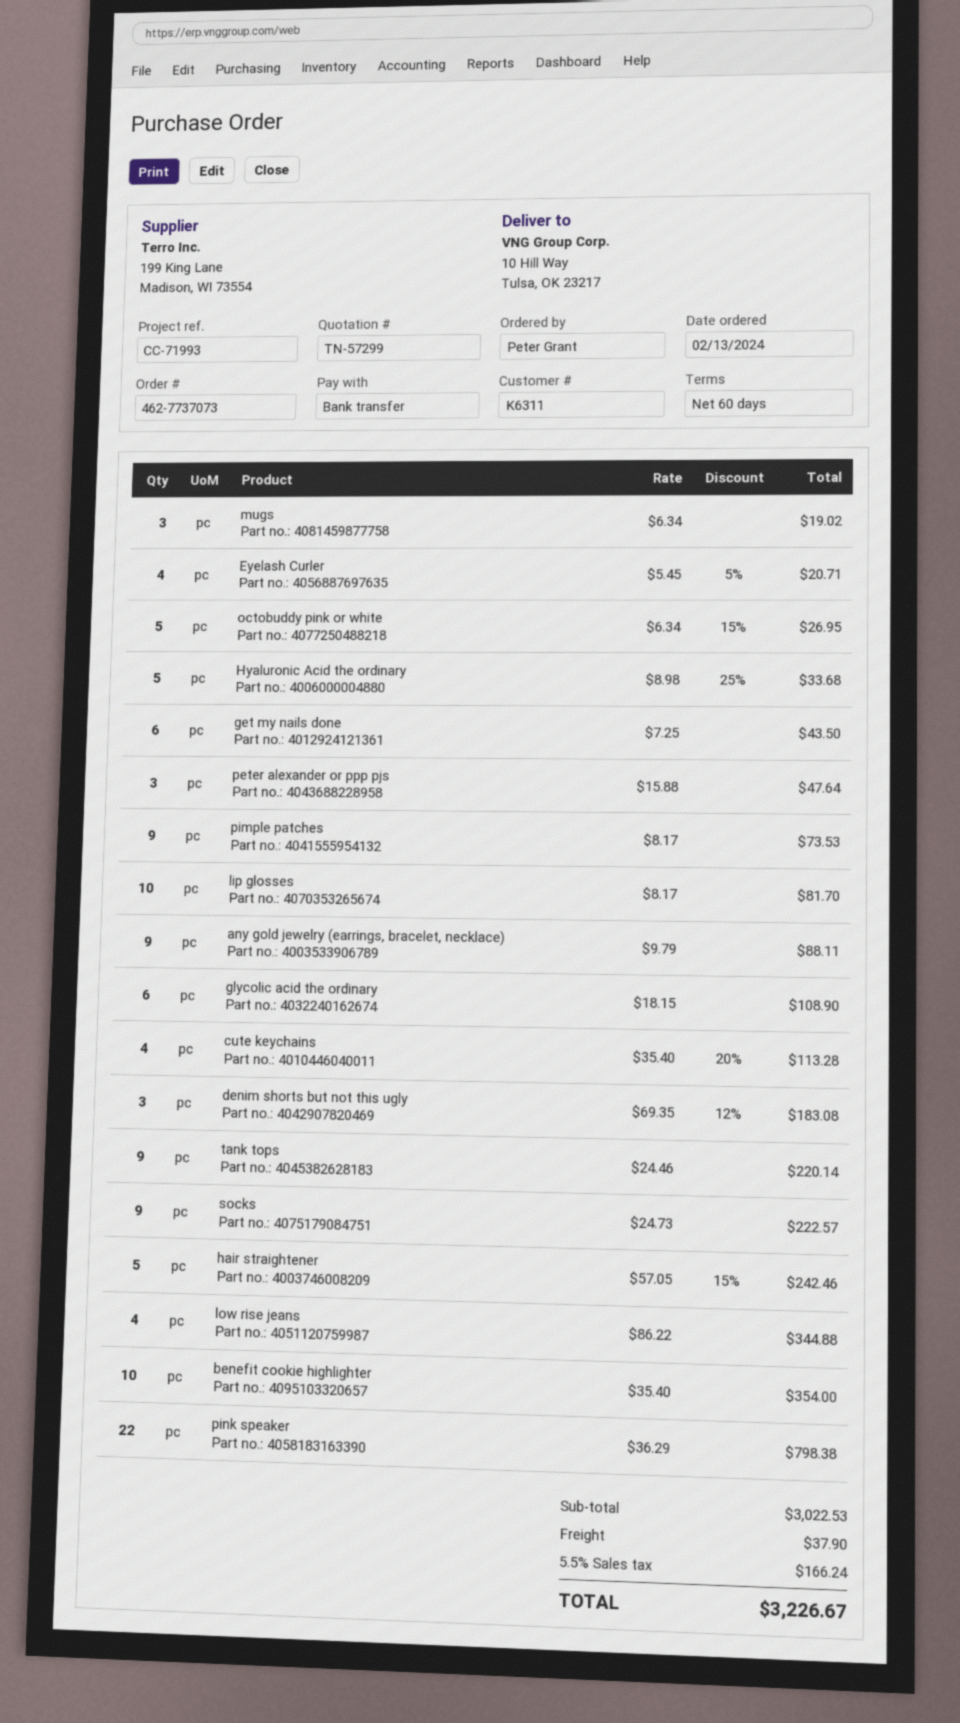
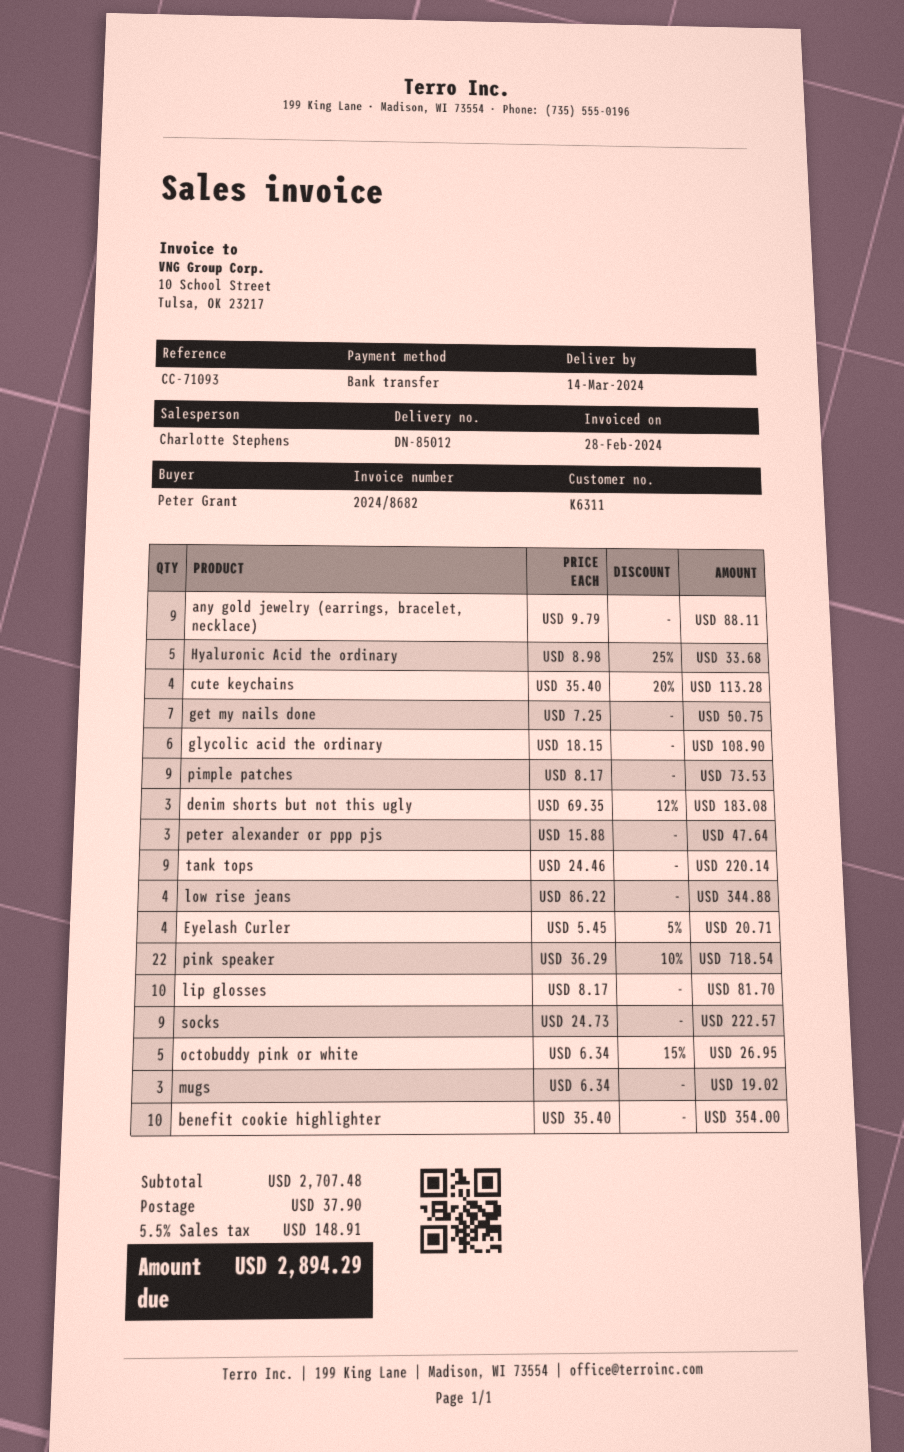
reference: CC-71993 -> CC-71093
get my nails done: 6 x 7.25 = 43.50 -> 7 x 7.25 = 50.75
hair straightener: 5 x 57.05 - 15% = 242.46 -> none
pink speaker: 22 x 36.29 = 798.38 -> 22 x 36.29 - 10% = 718.54
subtotal: 3022.53 -> 2707.48
tax: 5.5% = 166.24 -> 5.5% = 148.91
total: 3226.67 -> 2894.29

